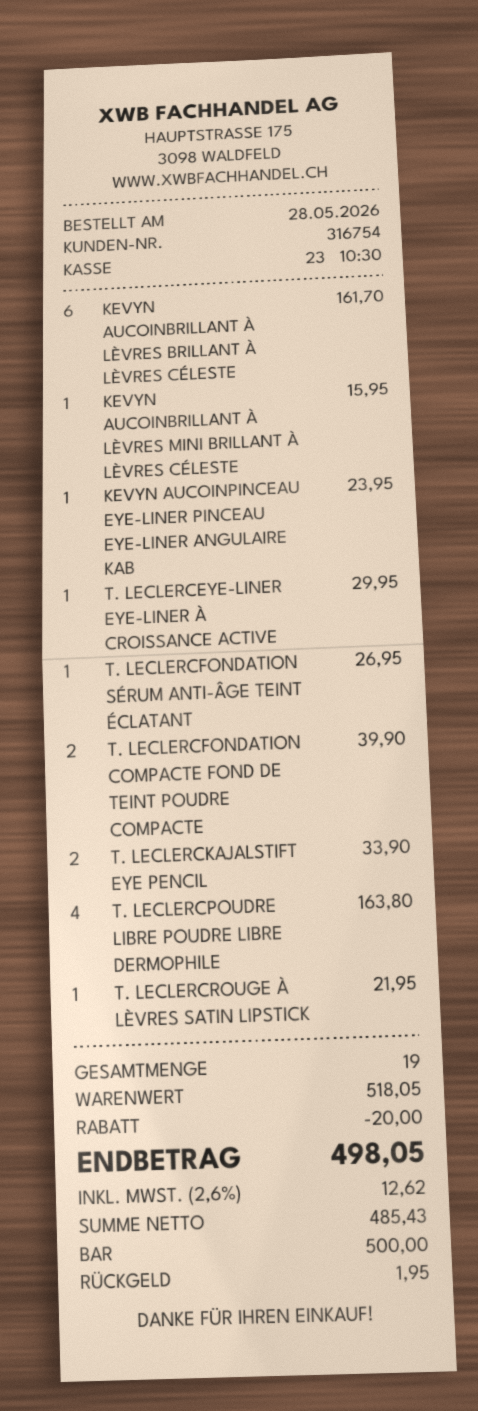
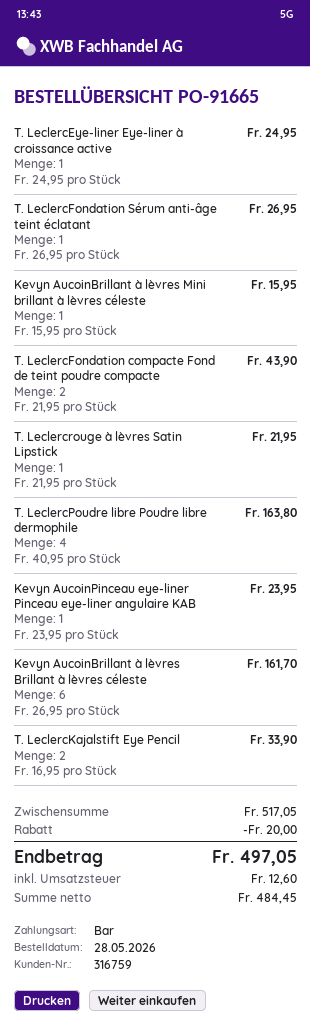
customer number: 316754 -> 316759
T. LECLERCEYE-LINER EYE-LINER À CROISSANCE ACTIVE: 1 for 29.95 -> 1 for 24.95
T. LECLERCFONDATION COMPACTE FOND DE TEINT POUDRE COMPACTE: 2 for 39.90 -> 2 for 43.90
subtotal: 518.05 -> 517.05
net: 485.43 -> 484.45
tax: 12.62 -> 12.60
total: 498.05 -> 497.05

